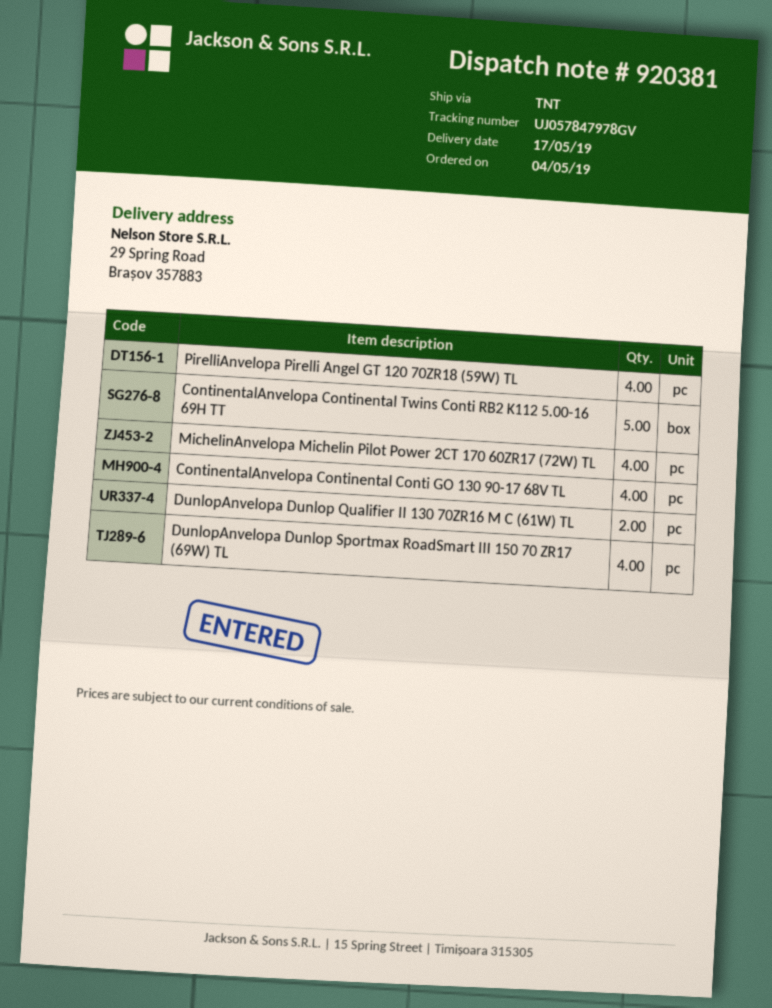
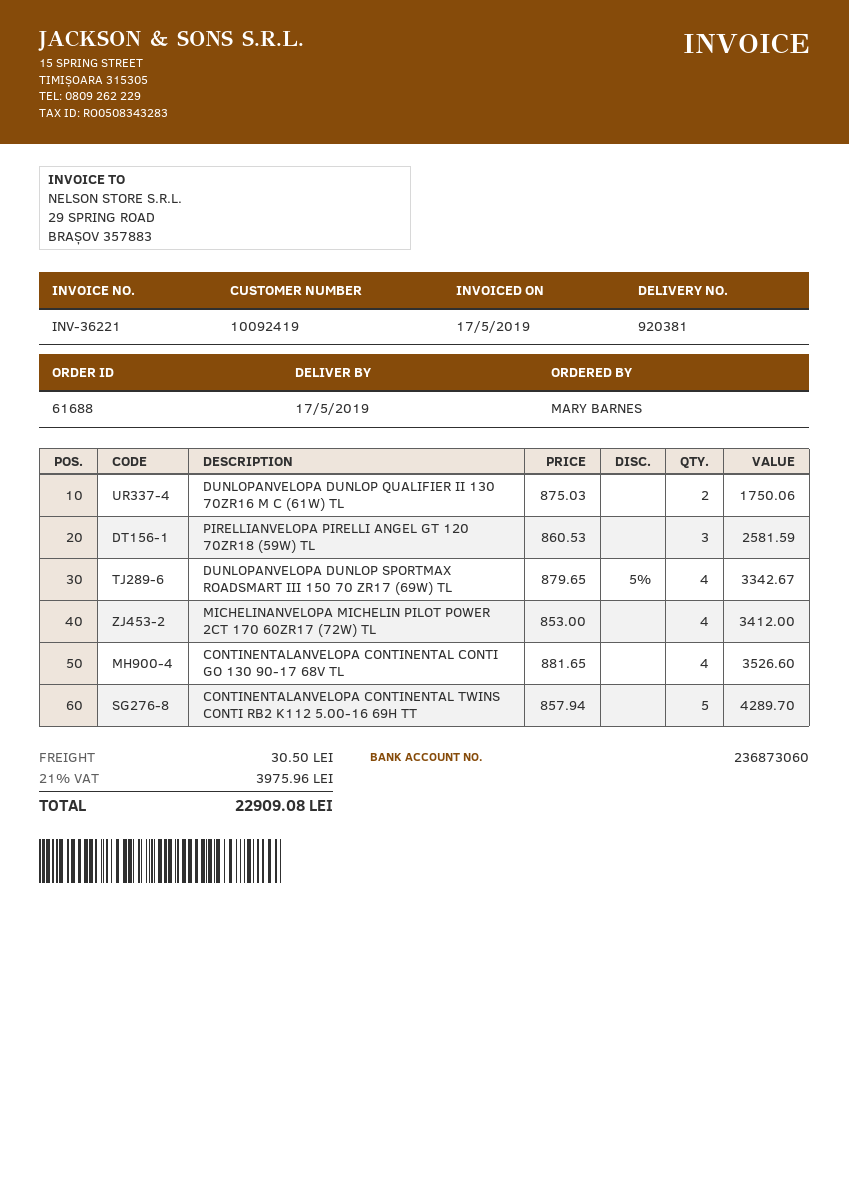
PirelliAnvelopa Pirelli Angel GT 120 70ZR18 (59W) TL: 4 -> 3

